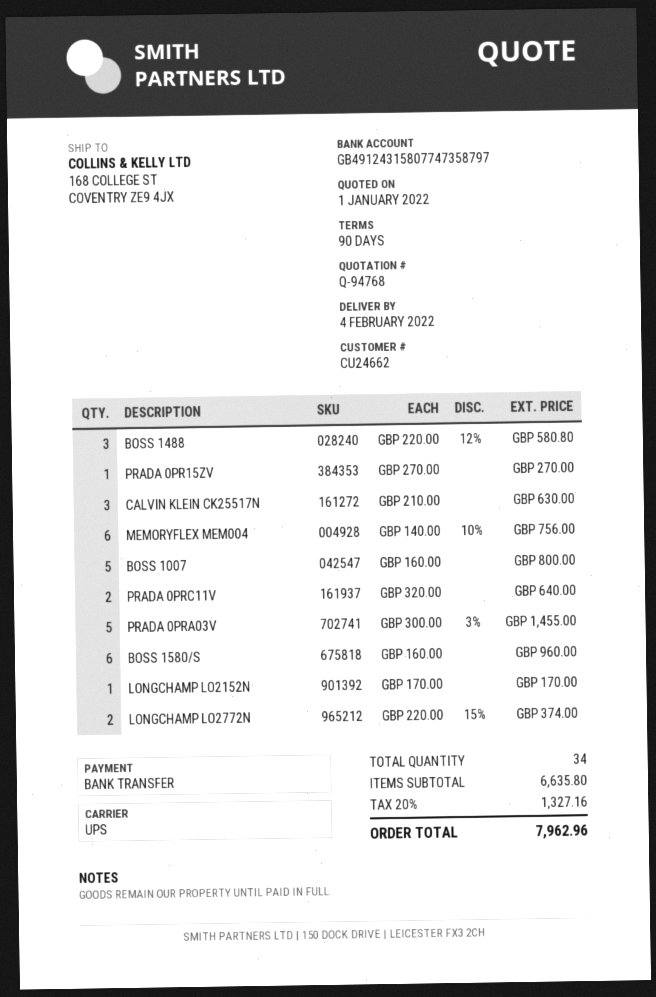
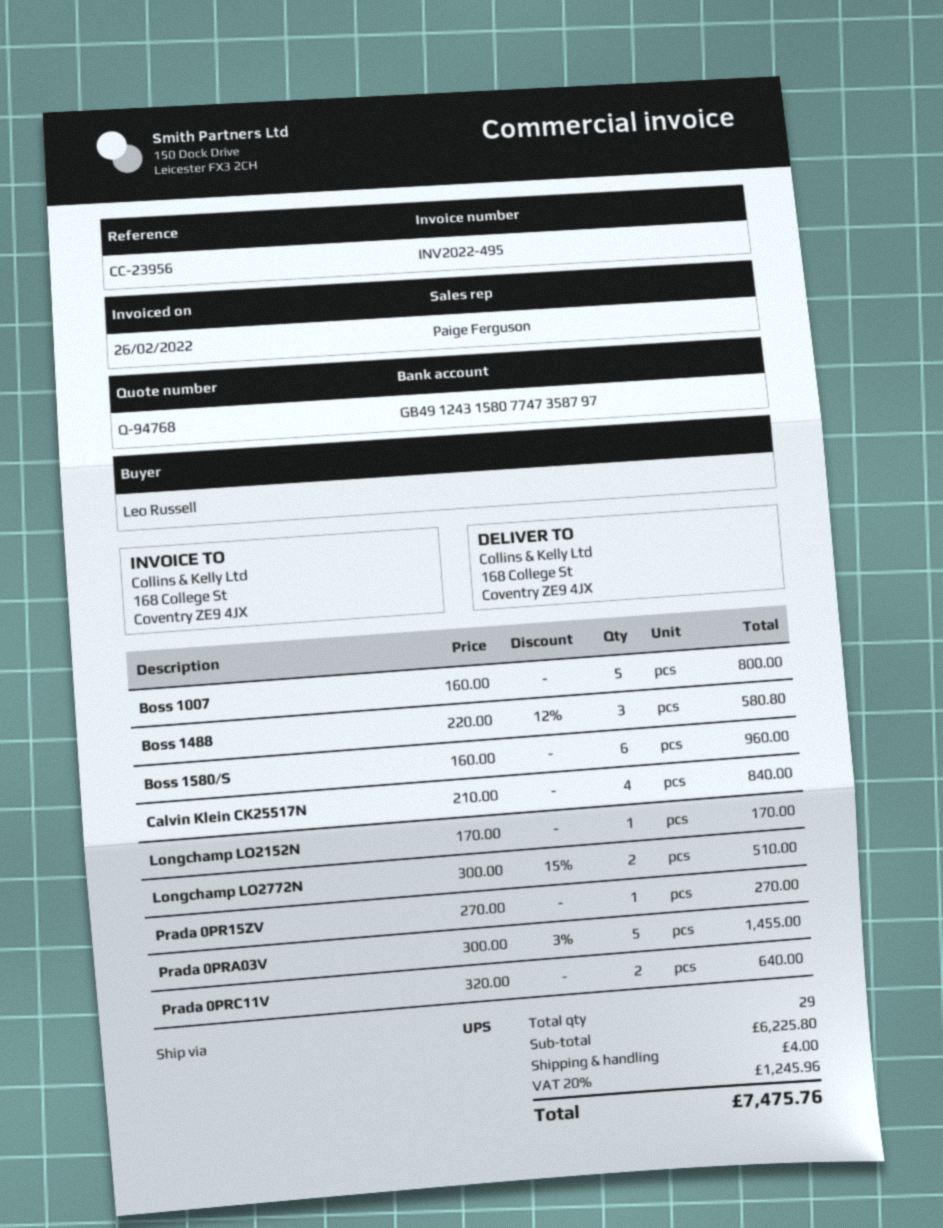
CALVIN KLEIN CK25517N: 3 x 210.00 = 630.00 -> 4 x 210.00 = 840.00
MEMORYFLEX MEM004: 6 x 140.00 - 10% = 756.00 -> none
LONGCHAMP LO2772N: 2 x 220.00 - 15% = 374.00 -> 2 x 300.00 - 15% = 510.00
total quantity: 34 -> 29
subtotal: 6635.80 -> 6225.80
shipping: none -> 4.00
tax: 20% = 1327.16 -> 20% = 1245.96
total: 7962.96 -> 7475.76

